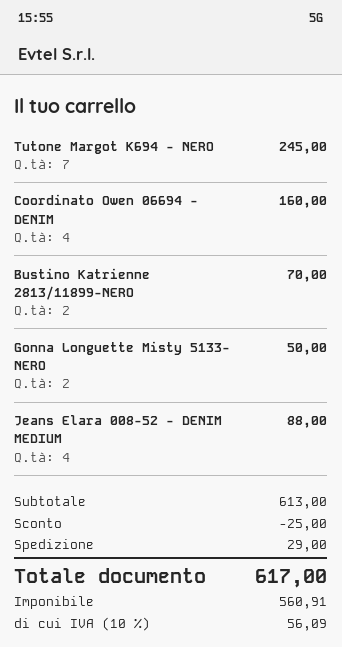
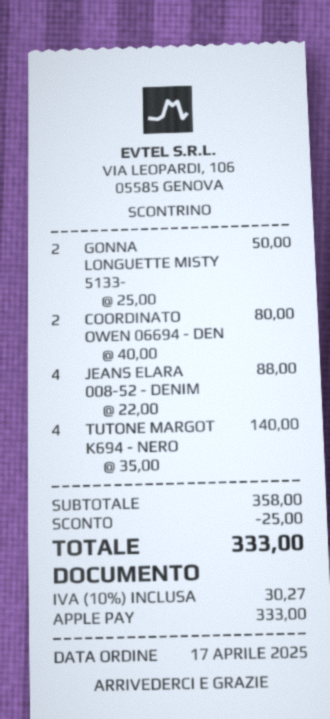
Tutone Margot K694 - NERO: 7 for 245.00 -> 4 for 140.00
Coordinato Owen 06694 - DENIM: 4 for 160.00 -> 2 for 80.00
Bustino Katrienne 2813/11899-NERO: 2 for 70.00 -> none
subtotal: 613.00 -> 358.00
shipping: 29.00 -> none
tax: 10% = 56.09 -> 10% = 30.27
total: 617.00 -> 333.00

